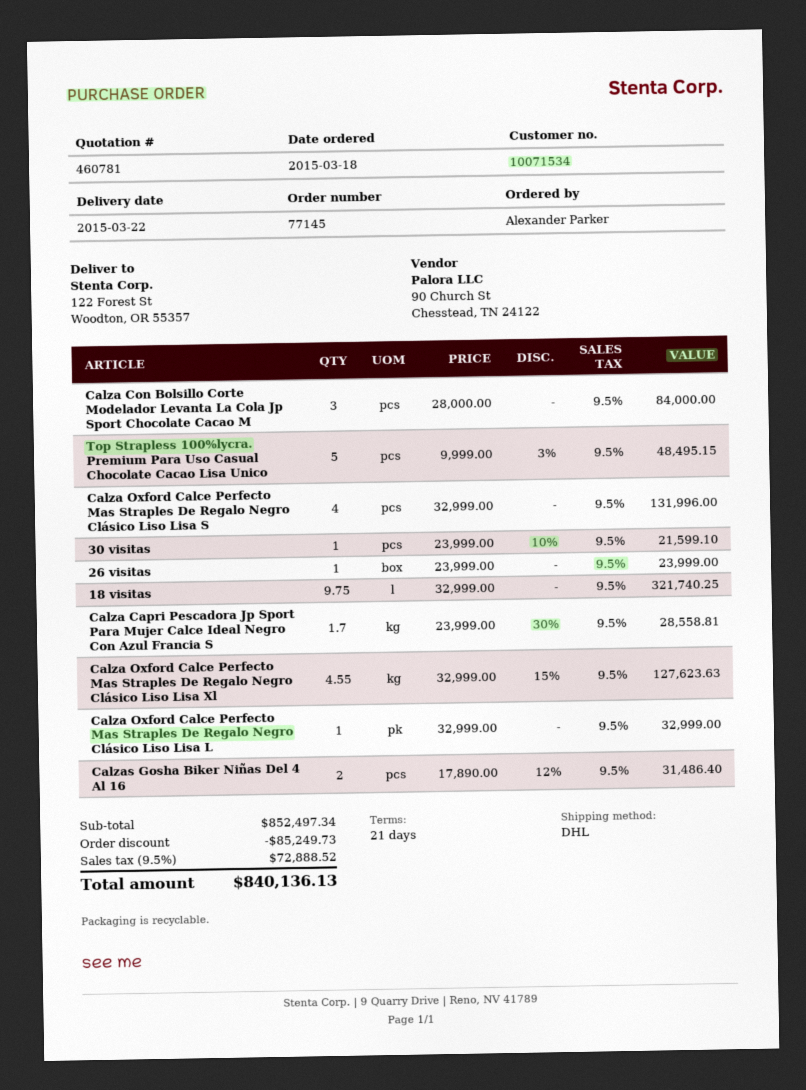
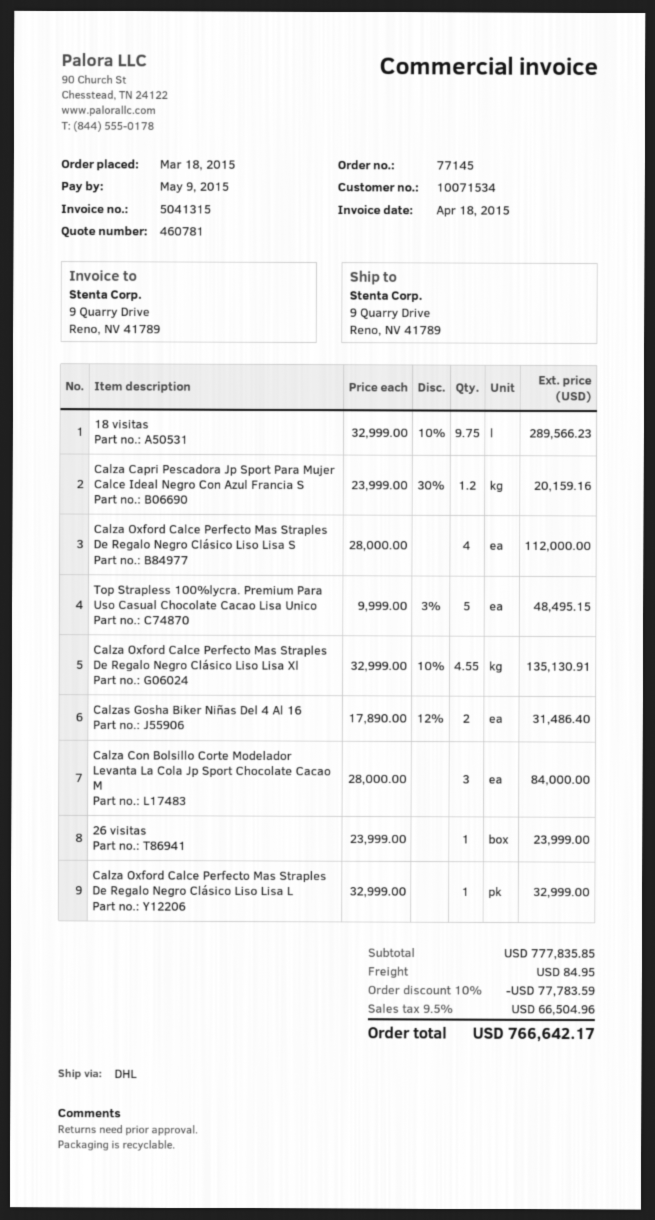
ship to: 122 Forest St, Woodton, OR 55357 -> 9 Quarry Drive, Reno, NV 41789
Calza Oxford Calce Perfecto Mas Straples De Regalo Negro Clásico Liso Lisa S: 4 x 32999.00 = 131996.00 -> 4 x 28000.00 = 112000.00
30 visitas: 1 x 23999.00 - 10% = 21599.10 -> none
18 visitas: 9.75 x 32999.00 = 321740.25 -> 9.75 x 32999.00 - 10% = 289566.23
Calza Capri Pescadora Jp Sport Para Mujer Calce Ideal Negro Con Azul Francia S: 1.7 x 23999.00 - 30% = 28558.81 -> 1.2 x 23999.00 - 30% = 20159.16
Calza Oxford Calce Perfecto Mas Straples De Regalo Negro Clásico Liso Lisa Xl: 4.55 x 32999.00 - 15% = 127623.63 -> 4.55 x 32999.00 - 10% = 135130.91
subtotal: 852497.34 -> 777835.85
discount: 85249.73 -> 77783.59
shipping: none -> 84.95
tax: 9.5% = 72888.52 -> 9.5% = 66504.96
total: 840136.13 -> 766642.17

